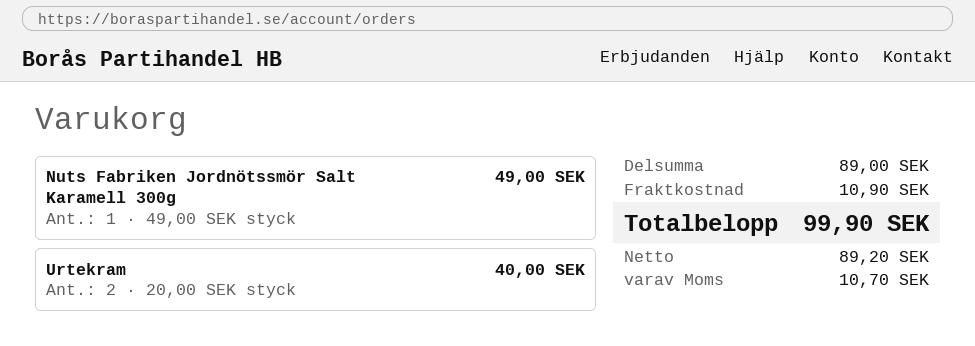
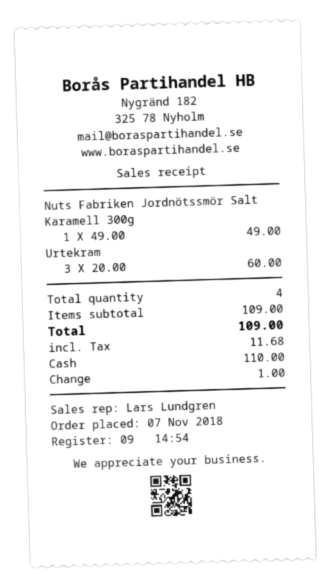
Urtekram: 2 x 20.00 = 40.00 -> 3 x 20.00 = 60.00
subtotal: 89.00 -> 109.00
shipping: 10.90 -> none
tax: 10.70 -> 11.68
total: 99.90 -> 109.00

